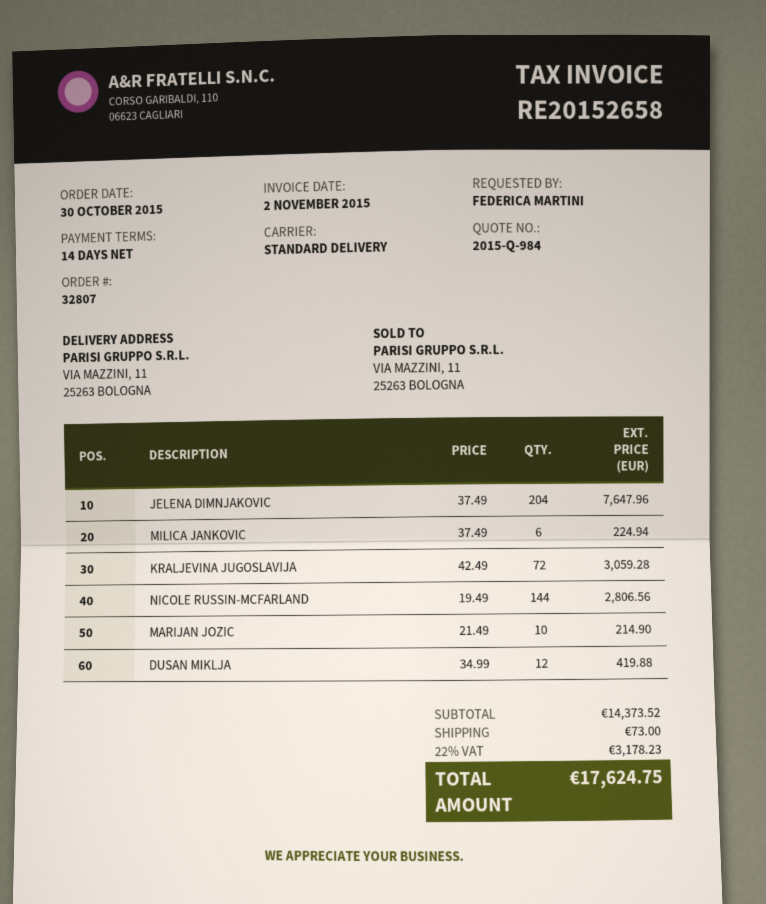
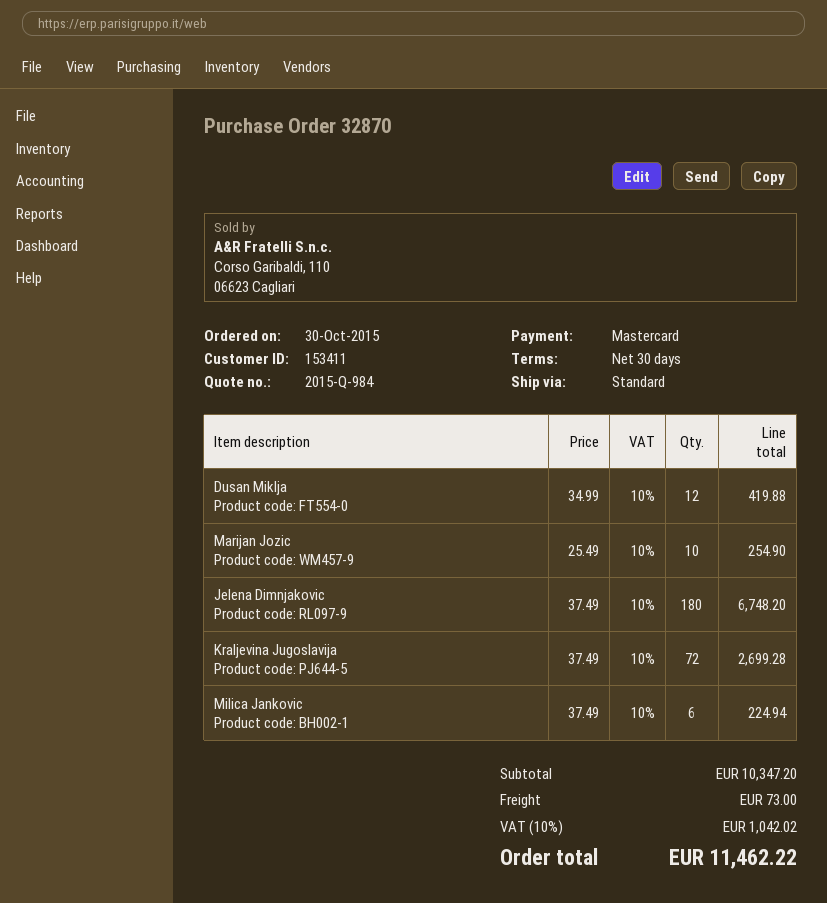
order number: 32807 -> 32870
payment terms: 14 days -> 30 days
JELENA DIMNJAKOVIC: 204 x 37.49 = 7647.96 -> 180 x 37.49 = 6748.20
KRALJEVINA JUGOSLAVIJA: 72 x 42.49 = 3059.28 -> 72 x 37.49 = 2699.28
NICOLE RUSSIN-MCFARLAND: 144 x 19.49 = 2806.56 -> none
MARIJAN JOZIC: 10 x 21.49 = 214.90 -> 10 x 25.49 = 254.90
subtotal: 14373.52 -> 10347.20
tax: 22% = 3178.23 -> 10% = 1042.02
total: 17624.75 -> 11462.22

